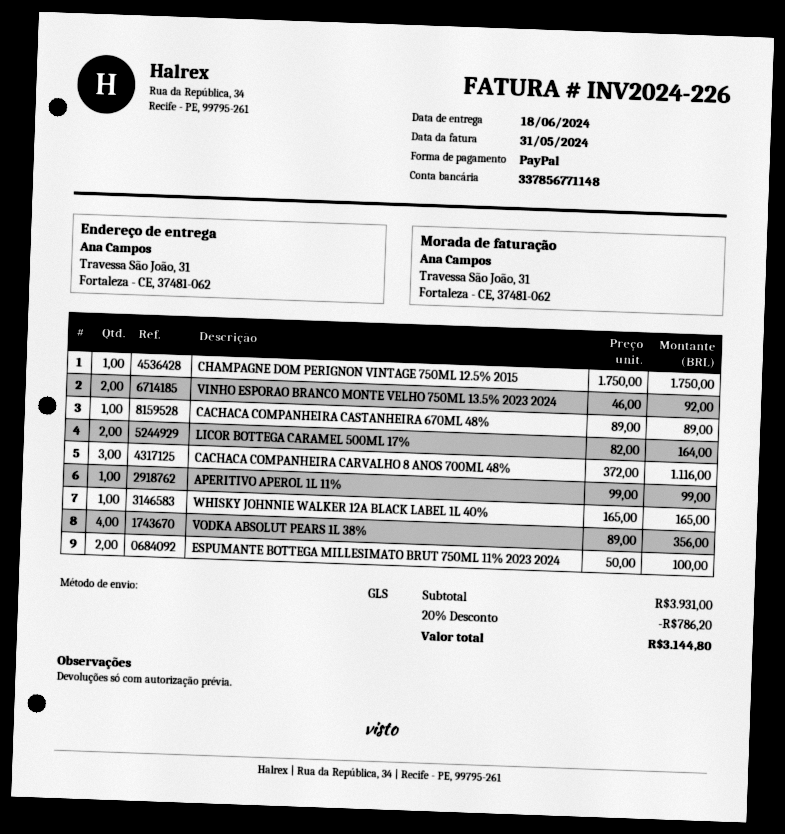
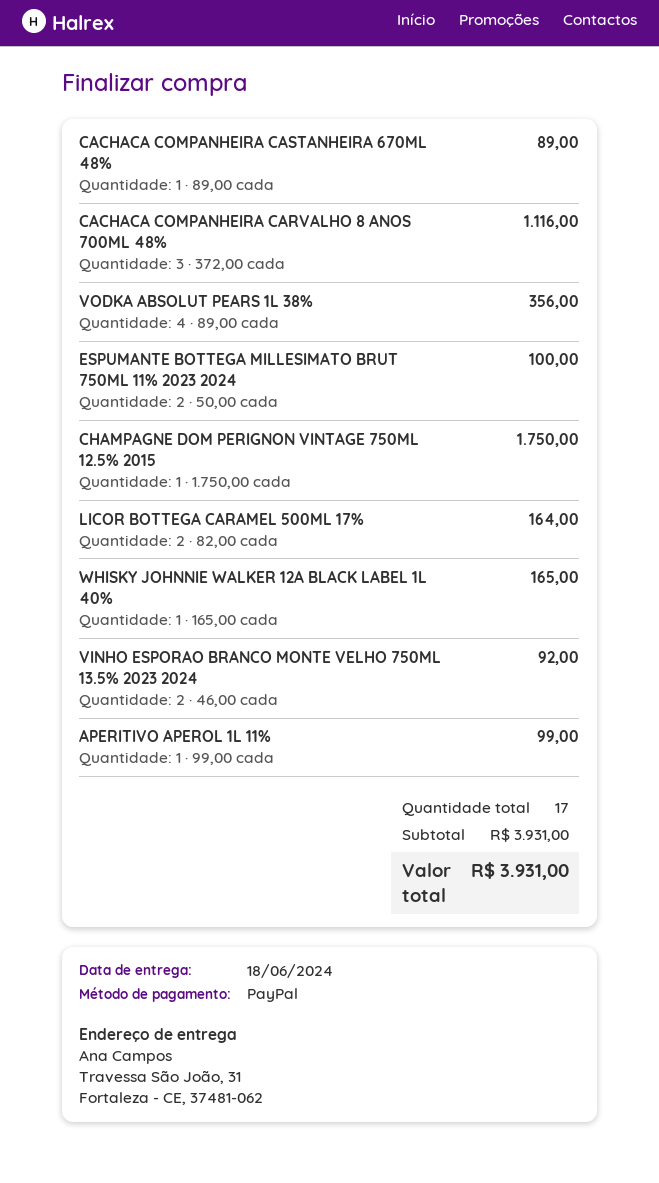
discount: 20% = 786.20 -> none
total: 3144.80 -> 3931.00

